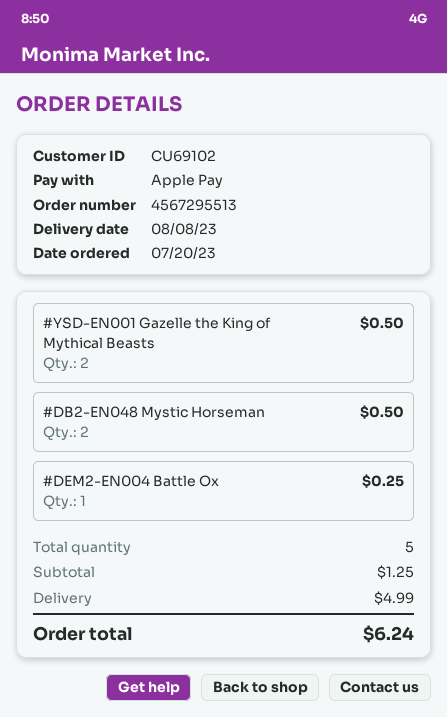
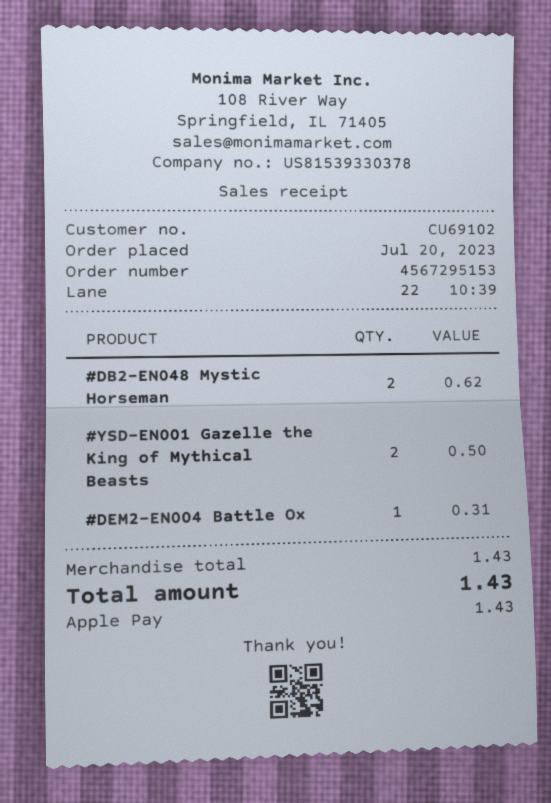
order number: 4567295513 -> 4567295153
#DB2-EN048 Mystic Horseman: 2 for 0.50 -> 2 for 0.62
#DEM2-EN004 Battle Ox: 1 for 0.25 -> 1 for 0.31
subtotal: 1.25 -> 1.43
shipping: 4.99 -> none
total: 6.24 -> 1.43

